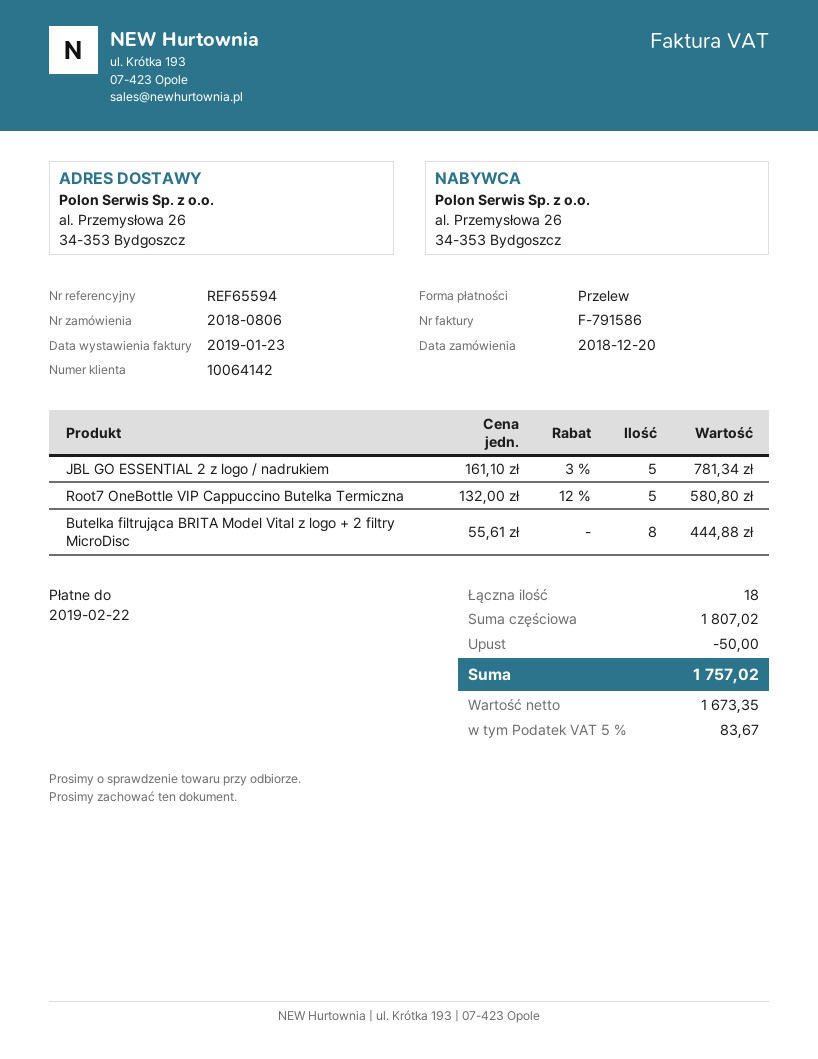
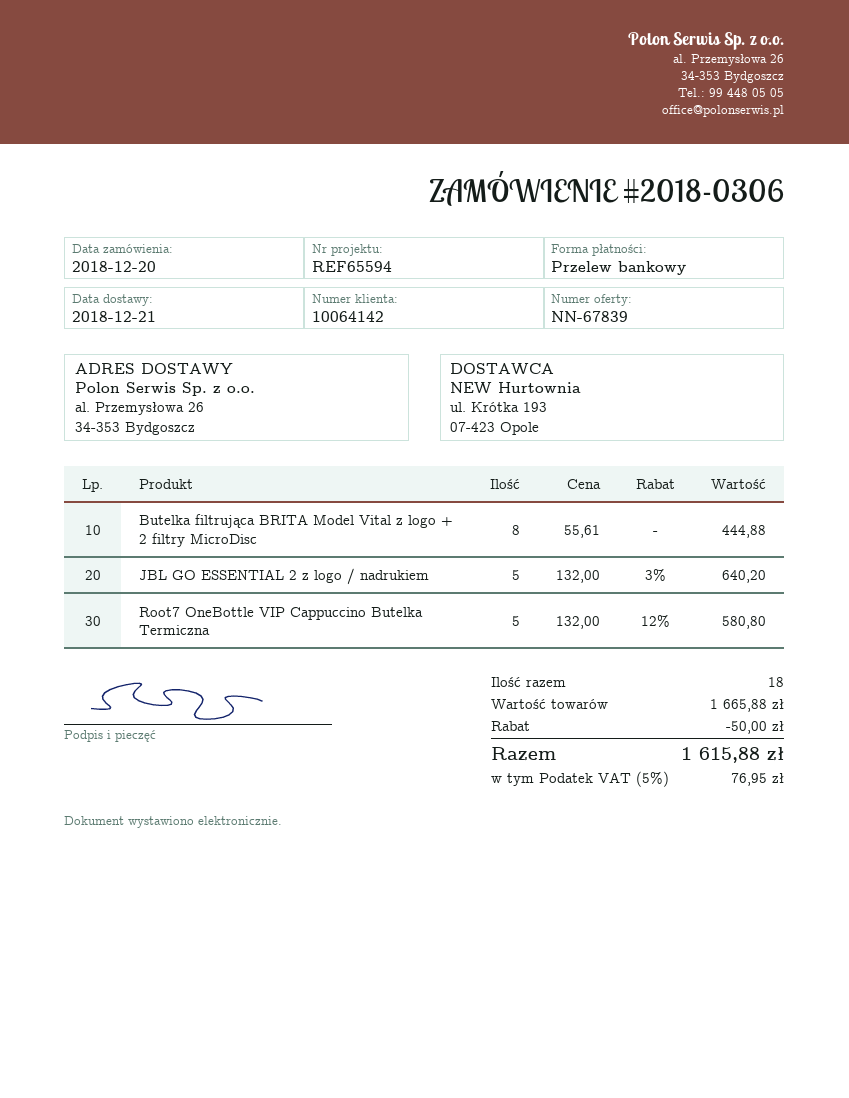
order number: 2018-0806 -> 2018-0306
JBL GO ESSENTIAL 2 z logo / nadrukiem: 5 x 161.10 - 3% = 781.34 -> 5 x 132.00 - 3% = 640.20
subtotal: 1807.02 -> 1665.88
tax: 5% = 83.67 -> 5% = 76.95
total: 1757.02 -> 1615.88

